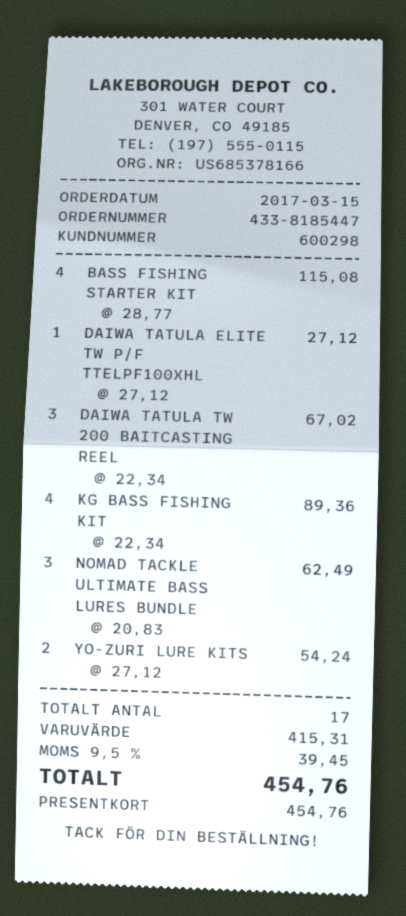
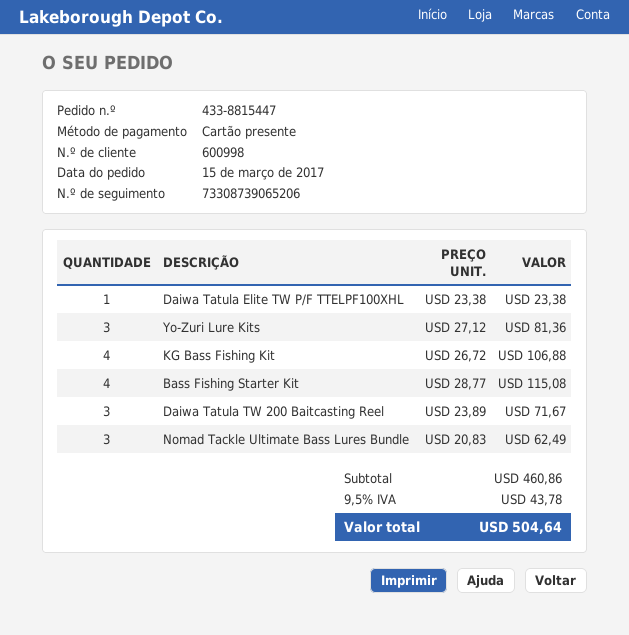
order number: 433-8185447 -> 433-8815447
customer number: 600298 -> 600998
DAIWA TATULA ELITE TW P/F TTELPF100XHL: 1 x 27.12 = 27.12 -> 1 x 23.38 = 23.38
DAIWA TATULA TW 200 BAITCASTING REEL: 3 x 22.34 = 67.02 -> 3 x 23.89 = 71.67
KG BASS FISHING KIT: 4 x 22.34 = 89.36 -> 4 x 26.72 = 106.88
YO-ZURI LURE KITS: 2 x 27.12 = 54.24 -> 3 x 27.12 = 81.36
subtotal: 415.31 -> 460.86
tax: 9.5% = 39.45 -> 9.5% = 43.78
total: 454.76 -> 504.64

